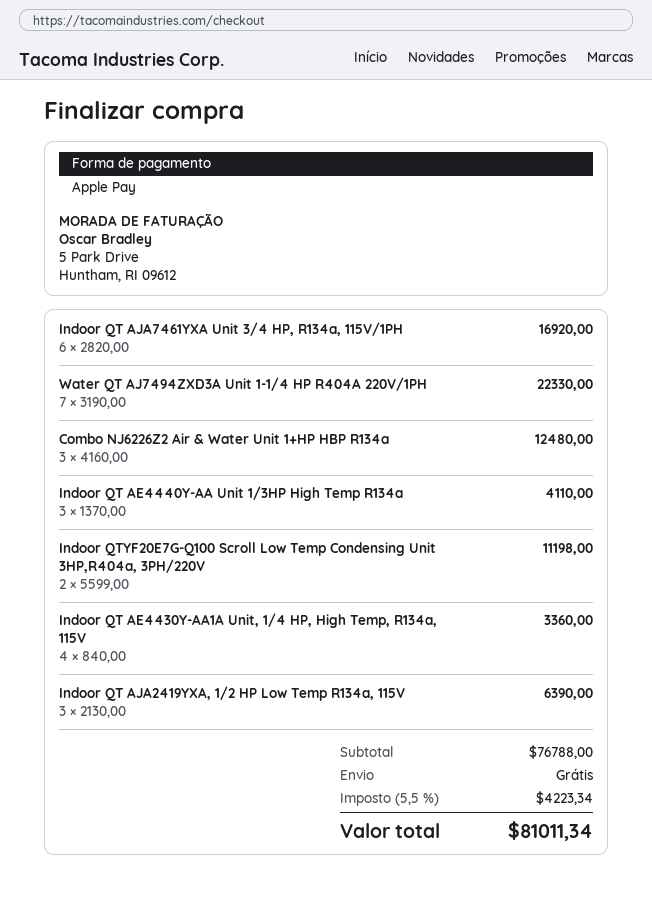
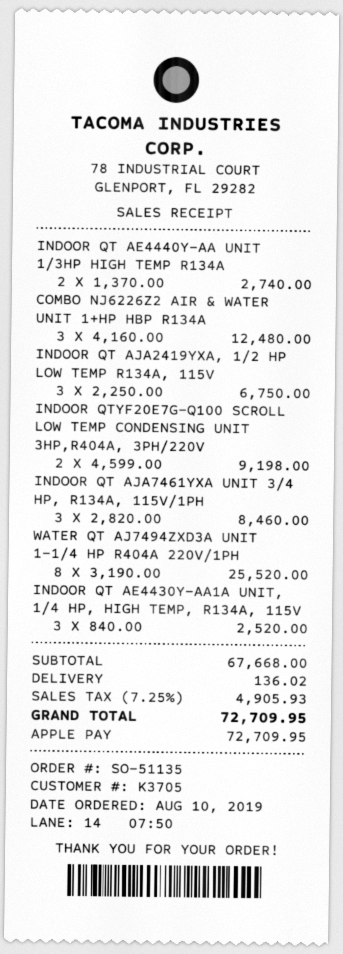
Indoor QT AJA7461YXA Unit 3/4 HP, R134a, 115V/1PH: 6 x 2820.00 = 16920.00 -> 3 x 2820.00 = 8460.00
Water QT AJ7494ZXD3A Unit 1-1/4 HP R404A 220V/1PH: 7 x 3190.00 = 22330.00 -> 8 x 3190.00 = 25520.00
Indoor QT AE4440Y-AA Unit 1/3HP High Temp R134a: 3 x 1370.00 = 4110.00 -> 2 x 1370.00 = 2740.00
Indoor QTYF20E7G-Q100 Scroll Low Temp Condensing Unit 3HP,R404a, 3PH/220V: 2 x 5599.00 = 11198.00 -> 2 x 4599.00 = 9198.00
Indoor QT AE4430Y-AA1A Unit, 1/4 HP, High Temp, R134a, 115V: 4 x 840.00 = 3360.00 -> 3 x 840.00 = 2520.00
Indoor QT AJA2419YXA, 1/2 HP Low Temp R134a, 115V: 3 x 2130.00 = 6390.00 -> 3 x 2250.00 = 6750.00
subtotal: 76788.00 -> 67668.00
shipping: 0.00 -> 136.02
tax: 5.5% = 4223.34 -> 7.25% = 4905.93
total: 81011.34 -> 72709.95

